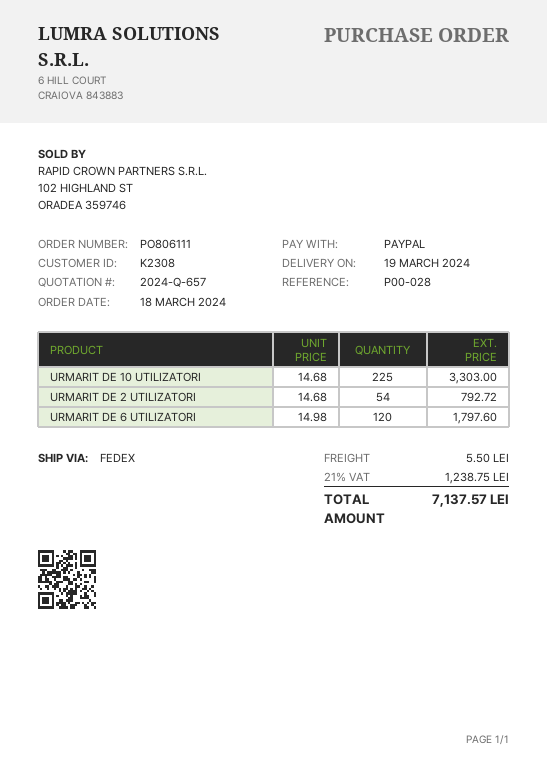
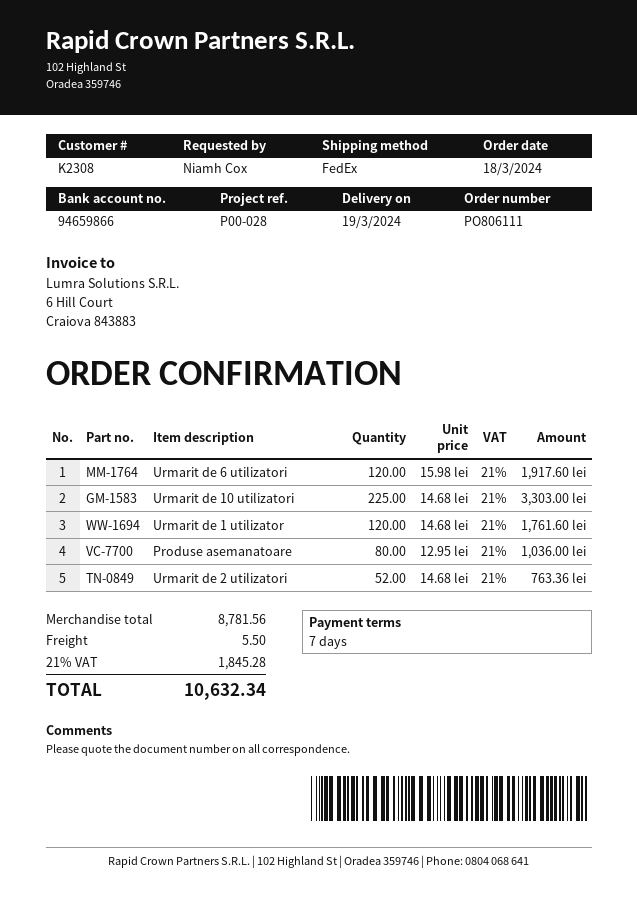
URMARIT DE 2 UTILIZATORI: 54 x 14.68 = 792.72 -> 52 x 14.68 = 763.36
URMARIT DE 6 UTILIZATORI: 120 x 14.98 = 1797.60 -> 120 x 15.98 = 1917.60
Urmarit de 1 utilizator: none -> 120 x 14.68 = 1761.60
Produse asemanatoare: none -> 80 x 12.95 = 1036.00
tax: 21% = 1238.75 -> 21% = 1845.28
total: 7137.57 -> 10632.34

